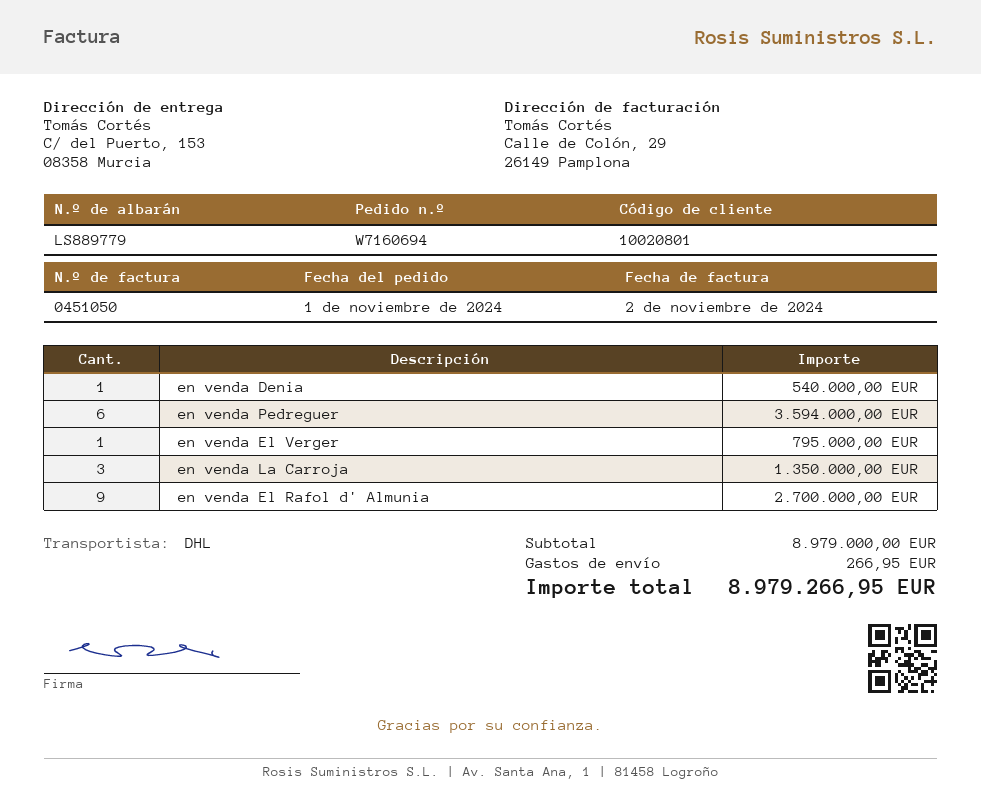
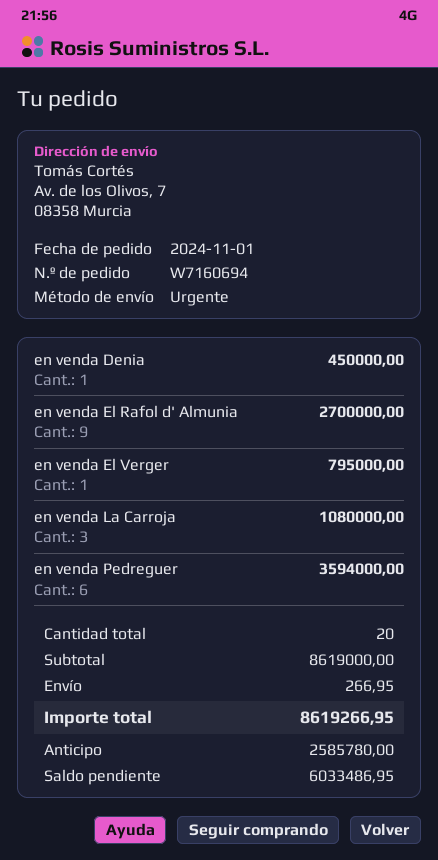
shipping method: DHL -> express
ship to: C/ del Puerto, 153, 08358 Murcia -> Av. de los Olivos, 7, 08358 Murcia
en venda Denia: 1 for 540000.00 -> 1 for 450000.00
en venda La Carroja: 3 for 1350000.00 -> 3 for 1080000.00
subtotal: 8979000.00 -> 8619000.00
total: 8979266.95 -> 8619266.95

